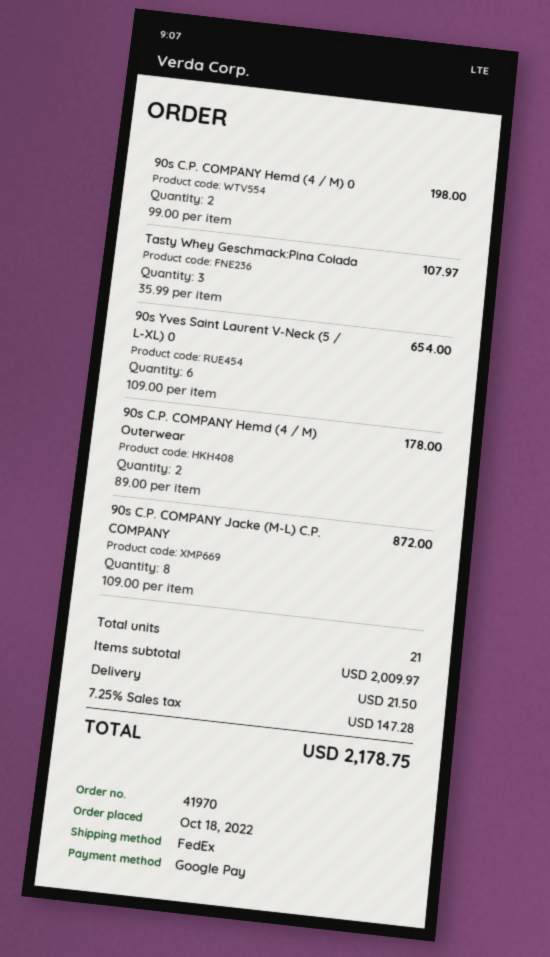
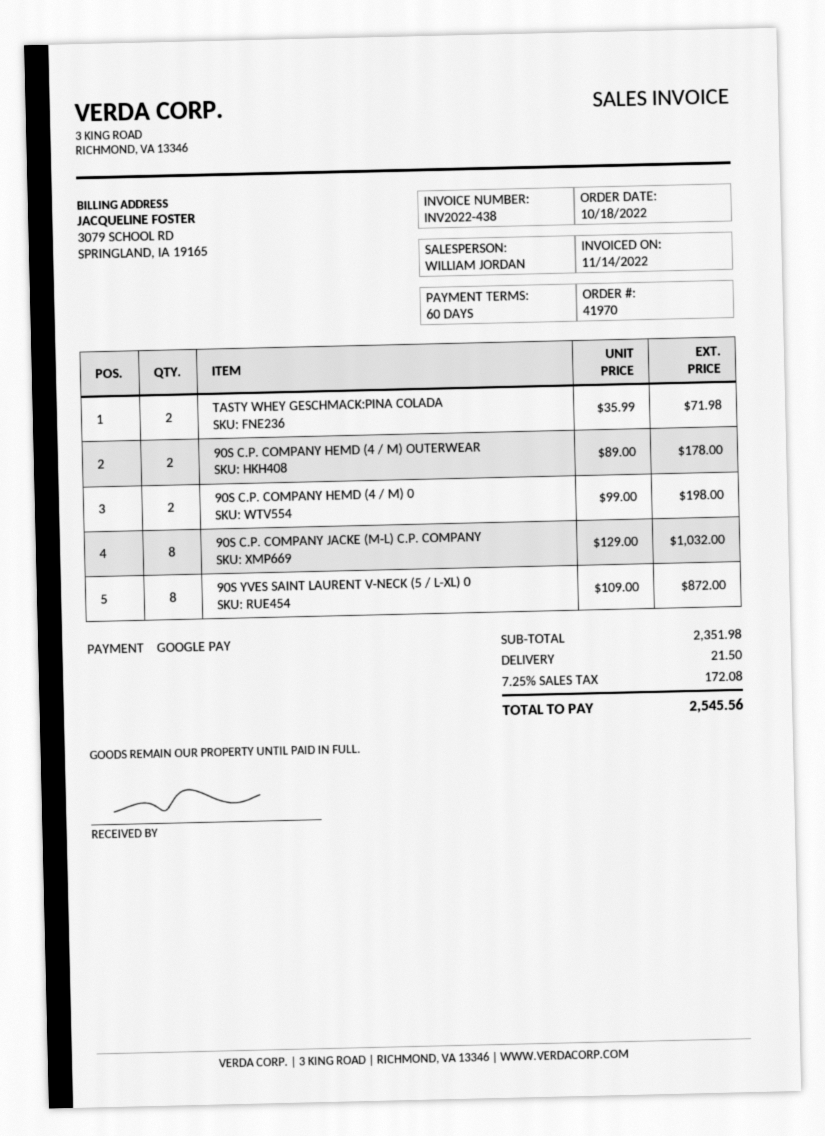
Tasty Whey Geschmack:Pina Colada: 3 x 35.99 = 107.97 -> 2 x 35.99 = 71.98
90s Yves Saint Laurent V-Neck (5 / L-XL) 0: 6 x 109.00 = 654.00 -> 8 x 109.00 = 872.00
90s C.P. COMPANY Jacke (M-L) C.P. COMPANY: 8 x 109.00 = 872.00 -> 8 x 129.00 = 1032.00
subtotal: 2009.97 -> 2351.98
tax: 7.25% = 147.28 -> 7.25% = 172.08
total: 2178.75 -> 2545.56

